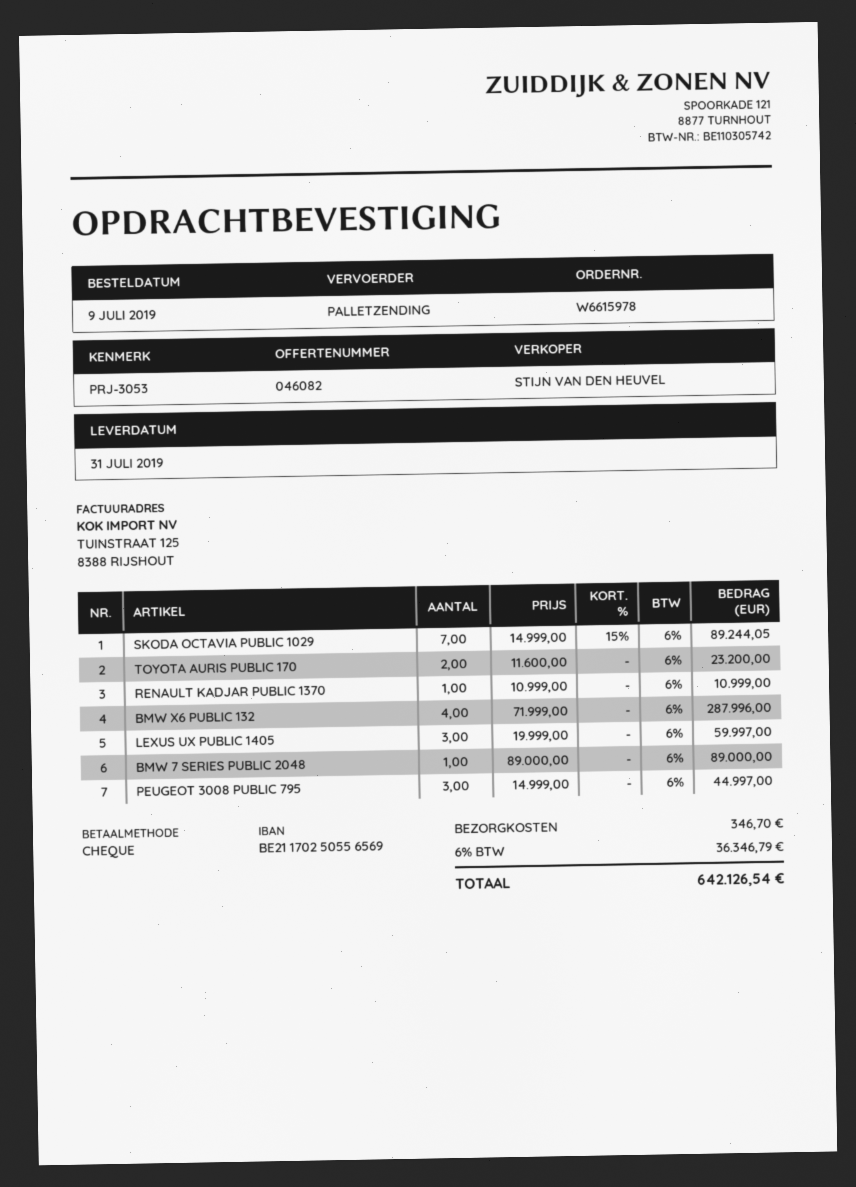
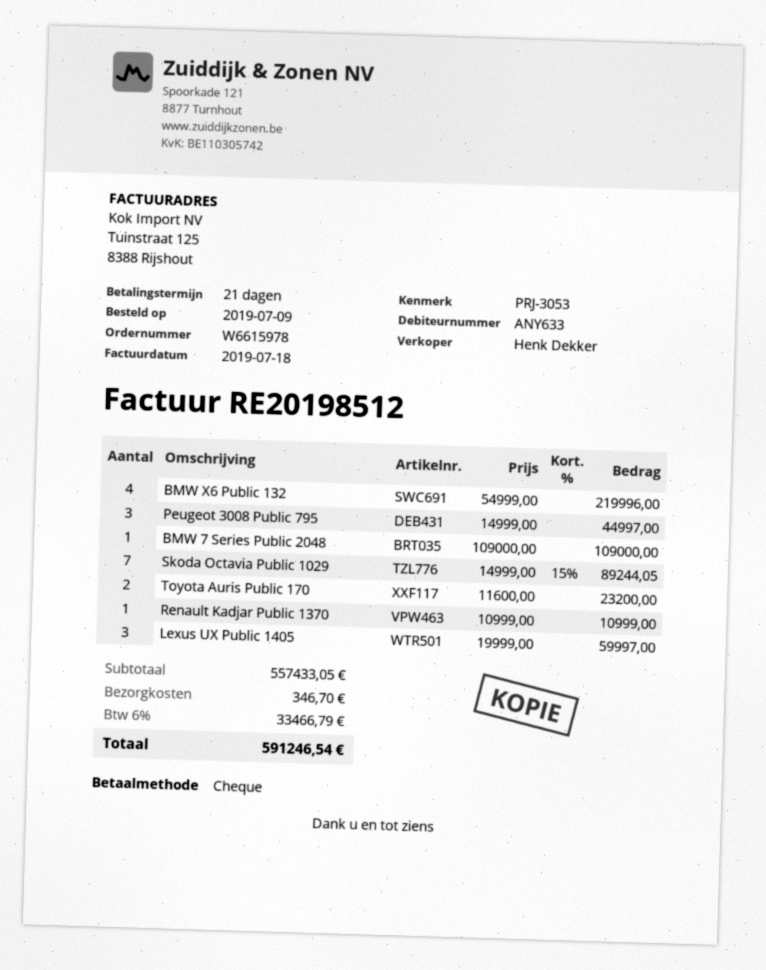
sales rep: STIJN VAN DEN HEUVEL -> Henk Dekker
BMW X6 PUBLIC 132: 4 x 71999.00 = 287996.00 -> 4 x 54999.00 = 219996.00
BMW 7 SERIES PUBLIC 2048: 1 x 89000.00 = 89000.00 -> 1 x 109000.00 = 109000.00
tax: 6% = 36346.79 -> 6% = 33466.79
total: 642126.54 -> 591246.54

